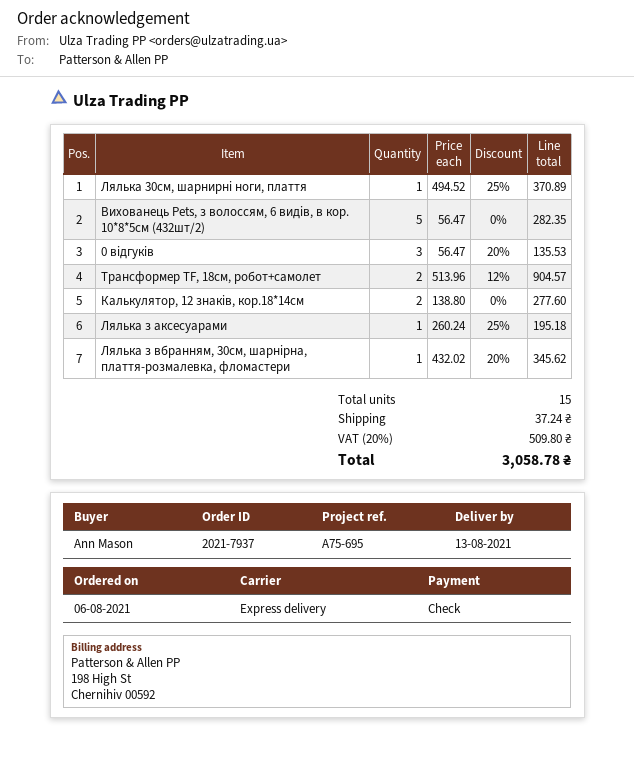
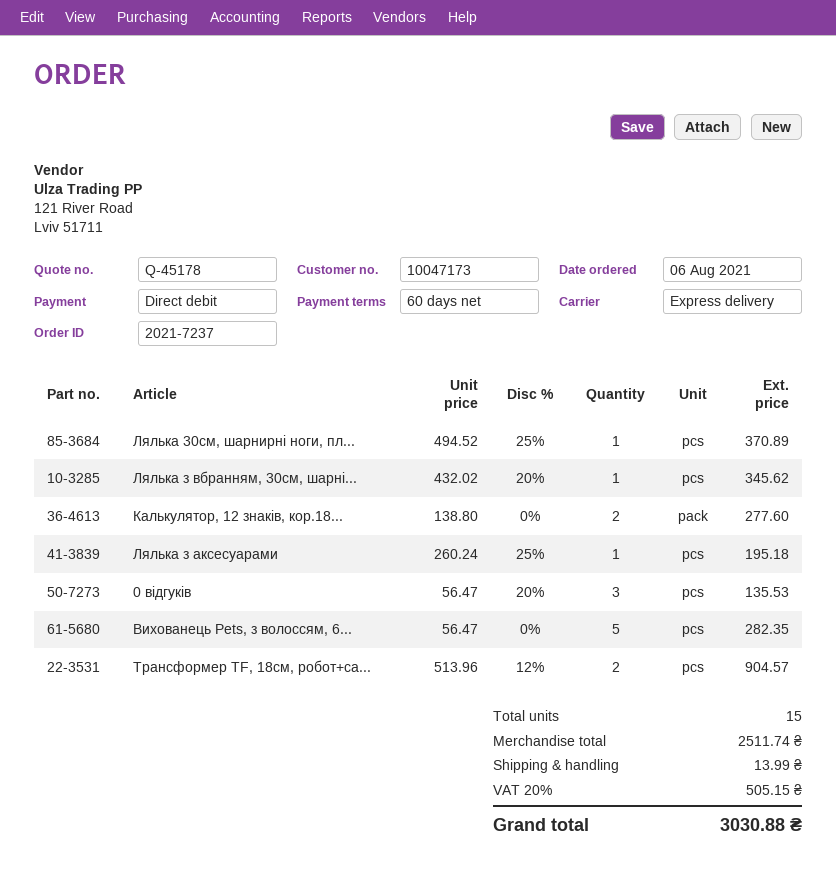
order number: 2021-7937 -> 2021-7237
payment method: cheque -> direct debit
shipping: 37.24 -> 13.99
tax: 20% = 509.80 -> 20% = 505.15
total: 3058.78 -> 3030.88

